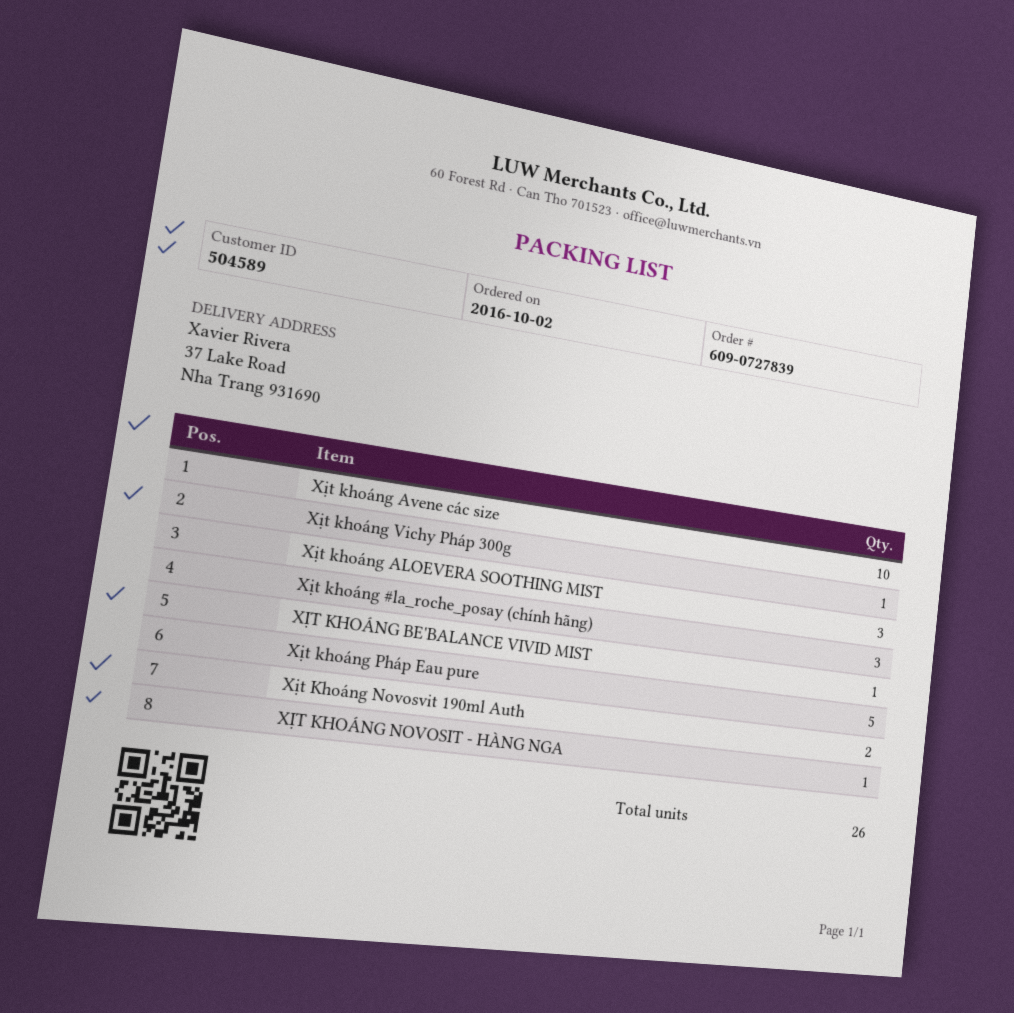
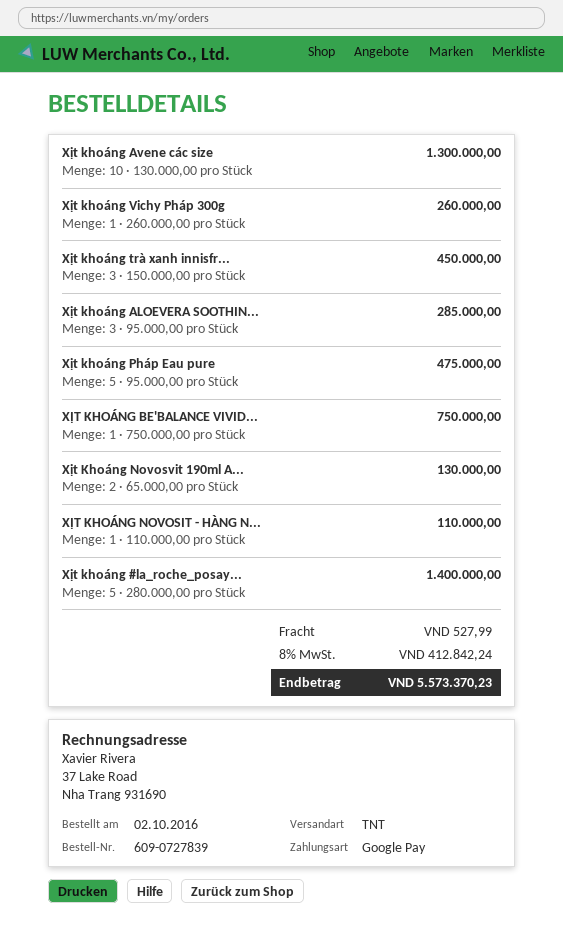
Xịt khoáng #la_roche_posay (chính hãng): 3 -> 5
Xịt khoáng trà xanh innisfr...: none -> 3

